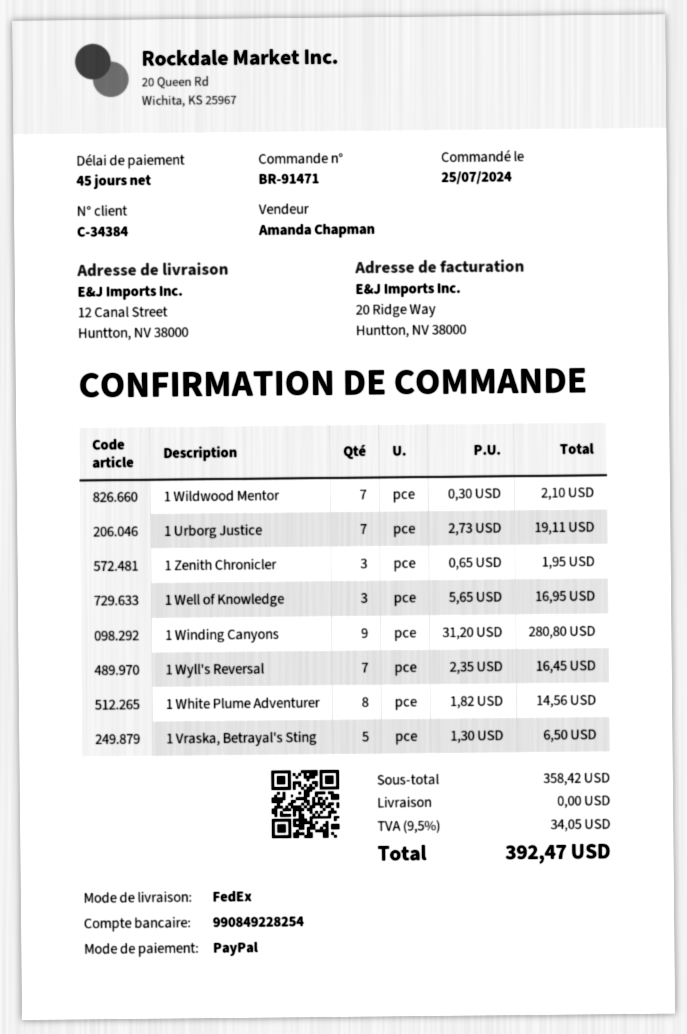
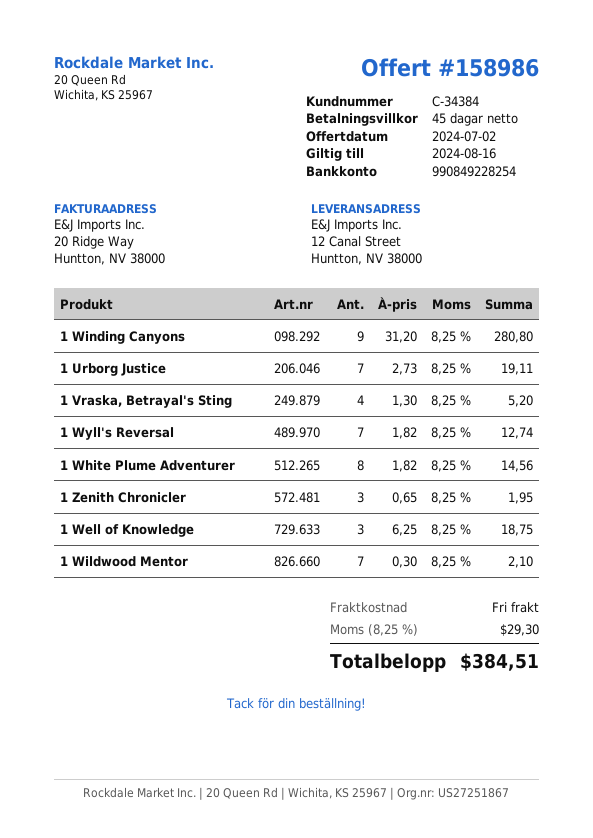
1 Well of Knowledge: 3 x 5.65 = 16.95 -> 3 x 6.25 = 18.75
1 Wyll's Reversal: 7 x 2.35 = 16.45 -> 7 x 1.82 = 12.74
1 Vraska, Betrayal's Sting: 5 x 1.30 = 6.50 -> 4 x 1.30 = 5.20
tax: 9.5% = 34.05 -> 8.25% = 29.30
total: 392.47 -> 384.51

